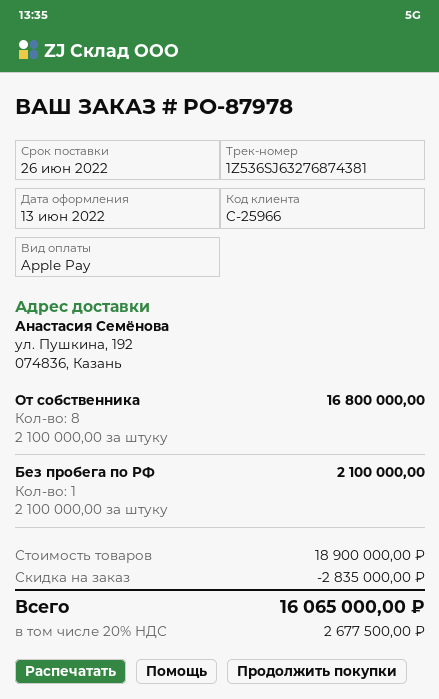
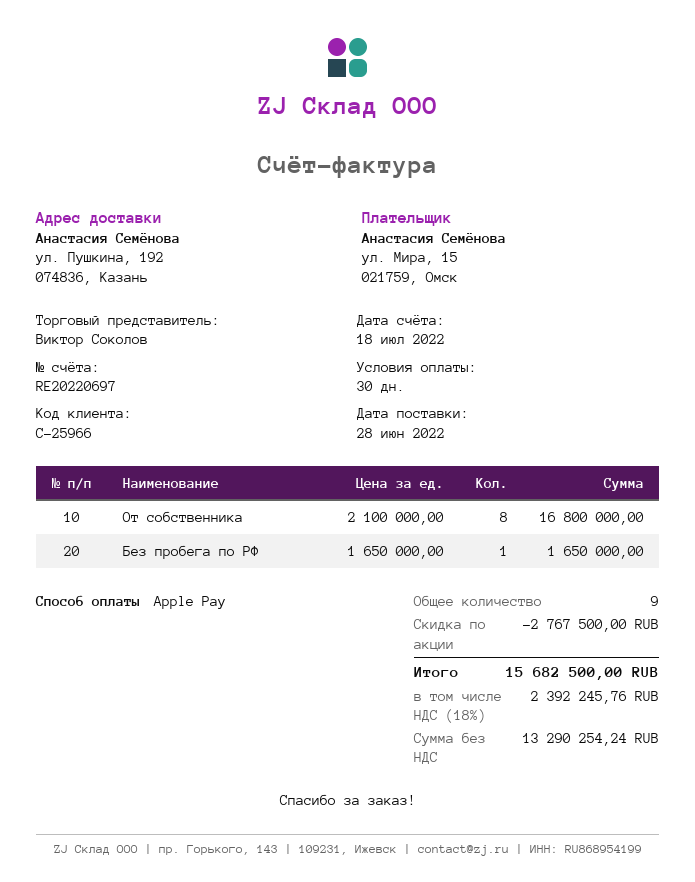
delivery date: 2022-06-26 -> 2022-06-28
Без пробега по РФ: 1 x 2100000.00 = 2100000.00 -> 1 x 1650000.00 = 1650000.00
discount: 2835000.00 -> 2767500.00
tax: 20% = 2677500.00 -> 18% = 2392245.76
total: 16065000.00 -> 15682500.00

